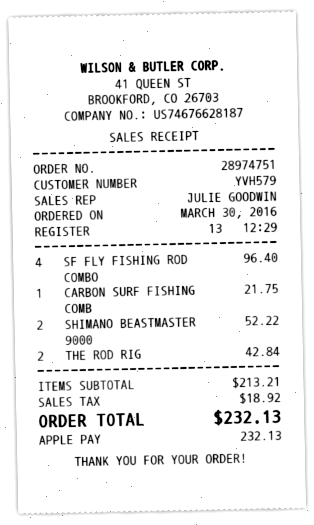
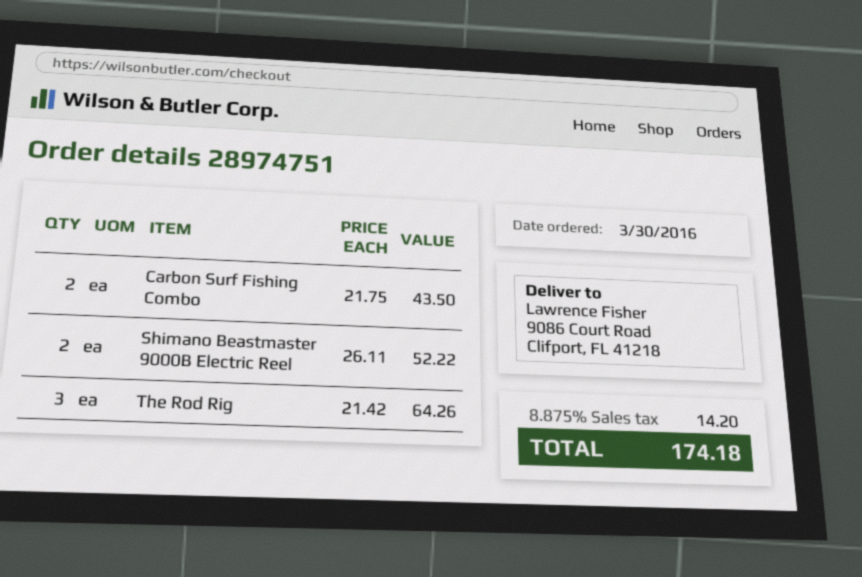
SF FLY FISHING ROD COMBO: 4 for 96.40 -> none
CARBON SURF FISHING COMB: 1 for 21.75 -> 2 for 43.50
THE ROD RIG: 2 for 42.84 -> 3 for 64.26
tax: 18.92 -> 14.20
total: 232.13 -> 174.18

